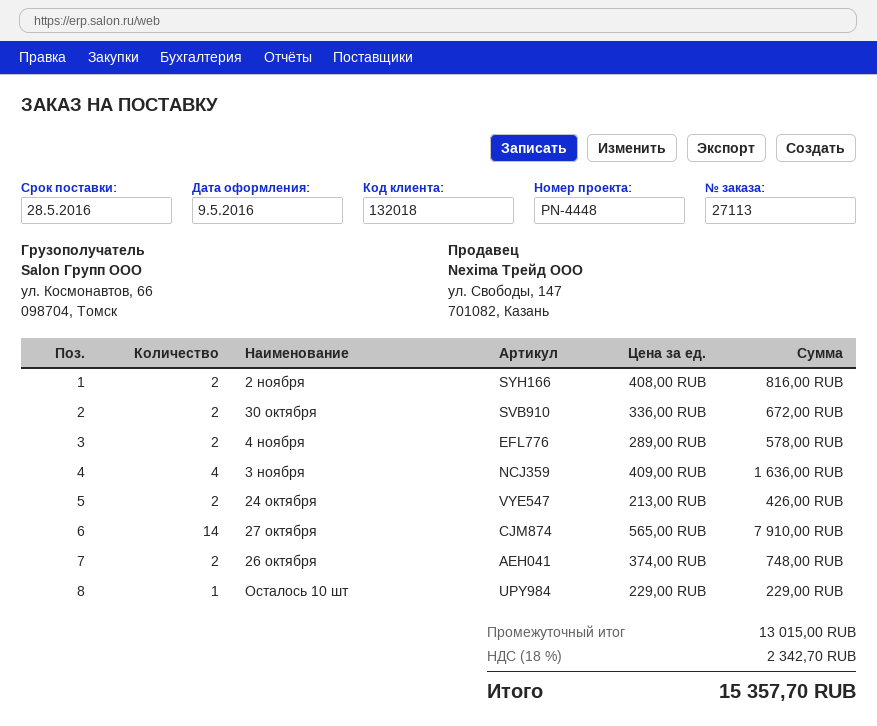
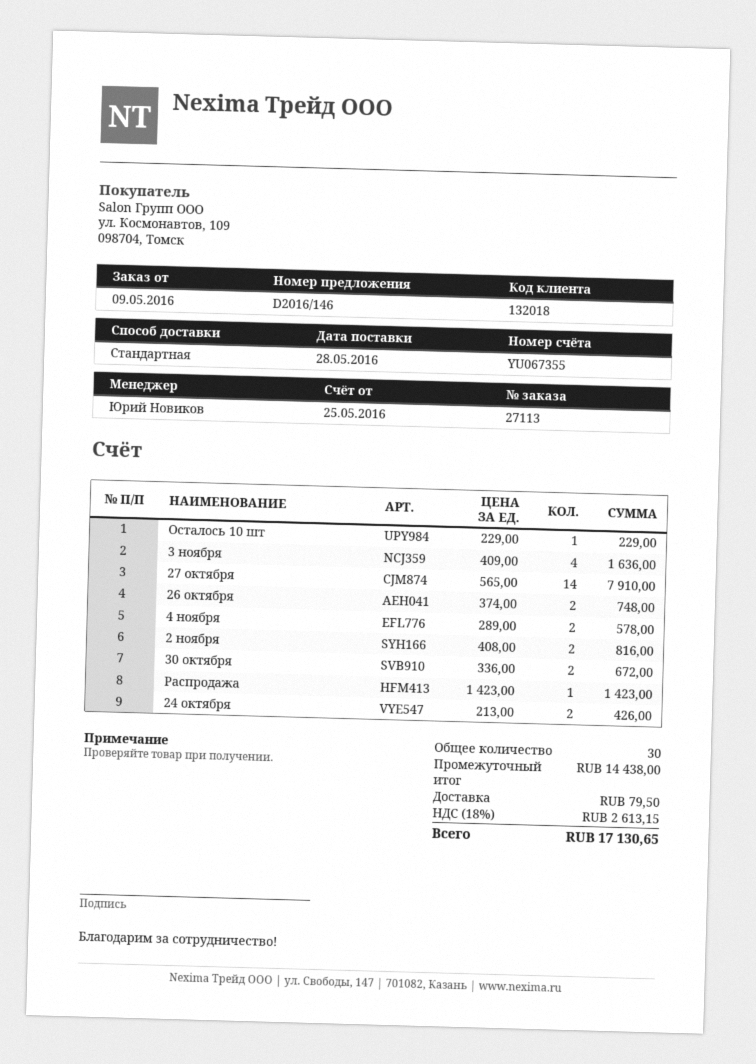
Распродажа: none -> 1 x 1423.00 = 1423.00
subtotal: 13015.00 -> 14438.00
shipping: none -> 79.50
tax: 18% = 2342.70 -> 18% = 2613.15
total: 15357.70 -> 17130.65

